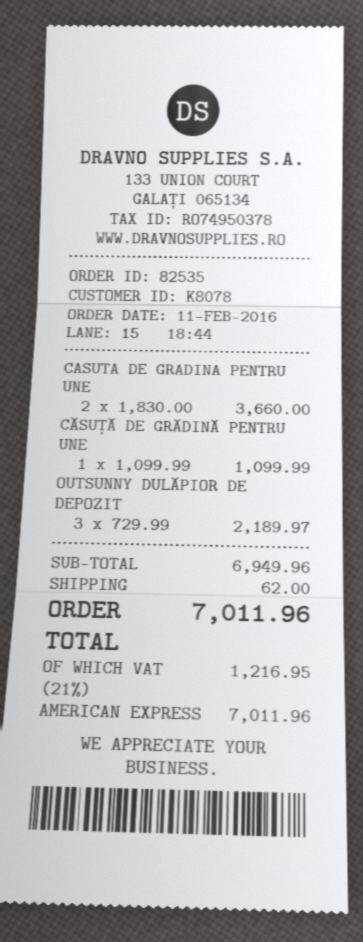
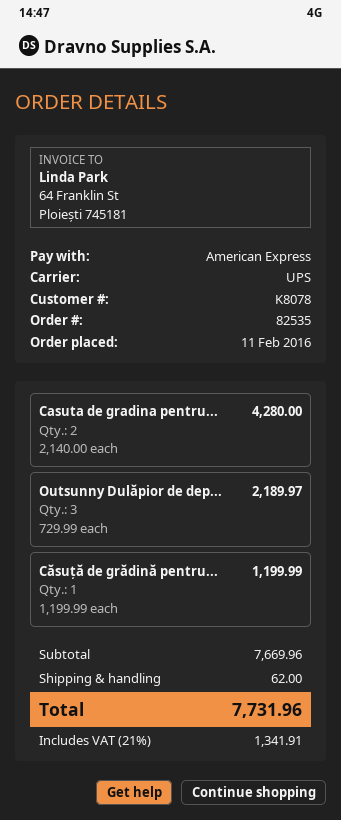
CASUTA DE GRADINA PENTRU UNE: 2 x 1830.00 = 3660.00 -> 2 x 2140.00 = 4280.00
CĂSUȚĂ DE GRĂDINĂ PENTRU UNE: 1 x 1099.99 = 1099.99 -> 1 x 1199.99 = 1199.99
subtotal: 6949.96 -> 7669.96
tax: 21% = 1216.95 -> 21% = 1341.91
total: 7011.96 -> 7731.96

